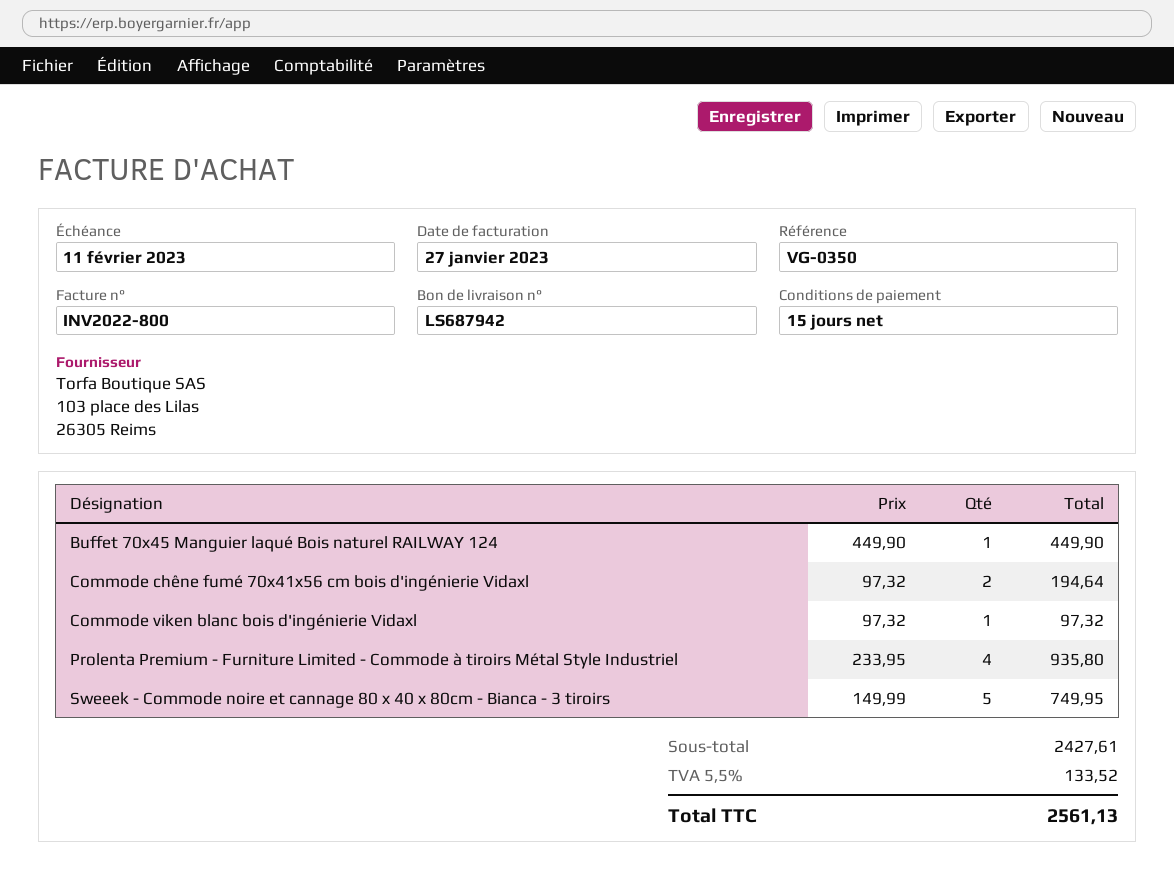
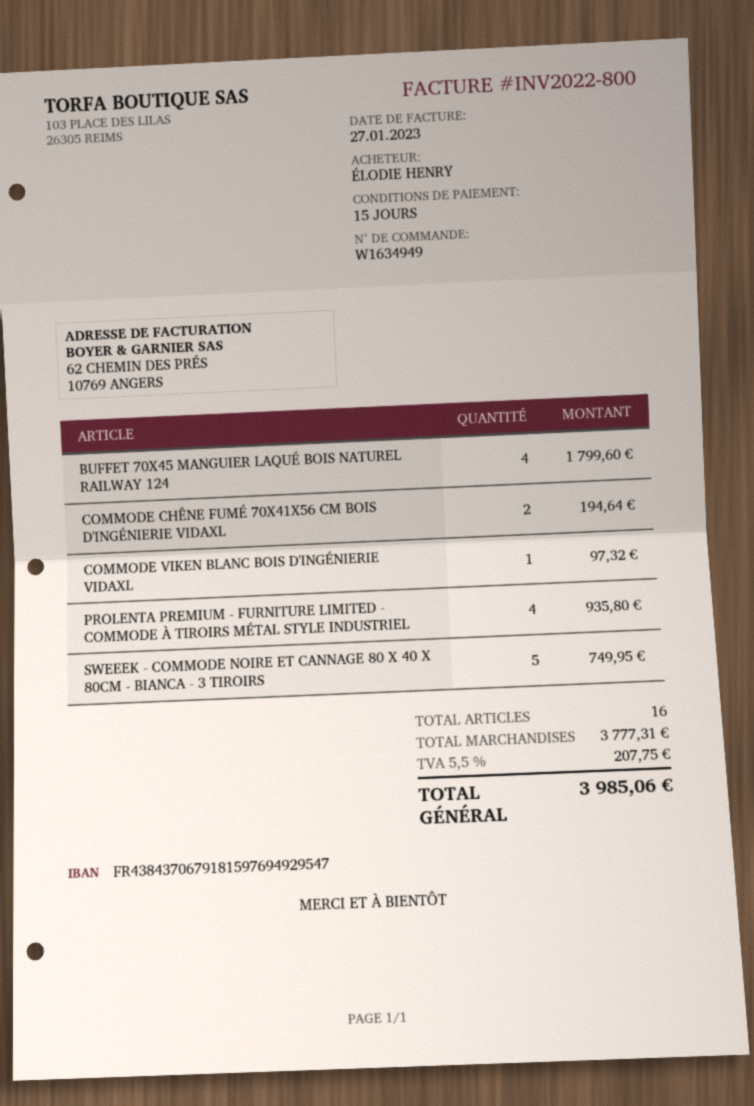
Buffet 70x45 Manguier laqué Bois naturel RAILWAY 124: 1 for 449.90 -> 4 for 1799.60
subtotal: 2427.61 -> 3777.31
tax: 5.5% = 133.52 -> 5.5% = 207.75
total: 2561.13 -> 3985.06

